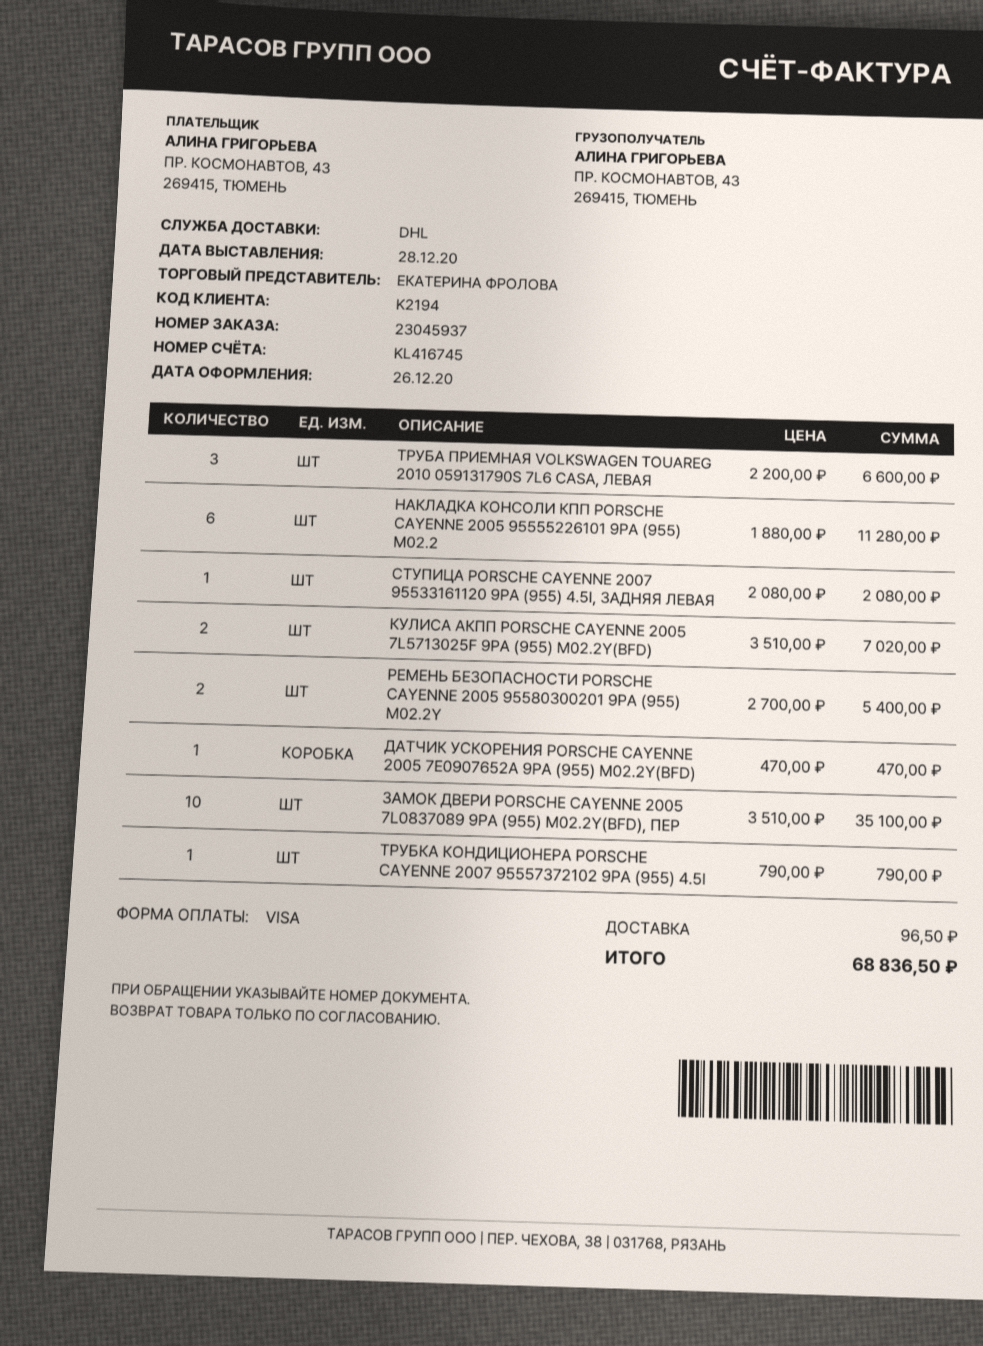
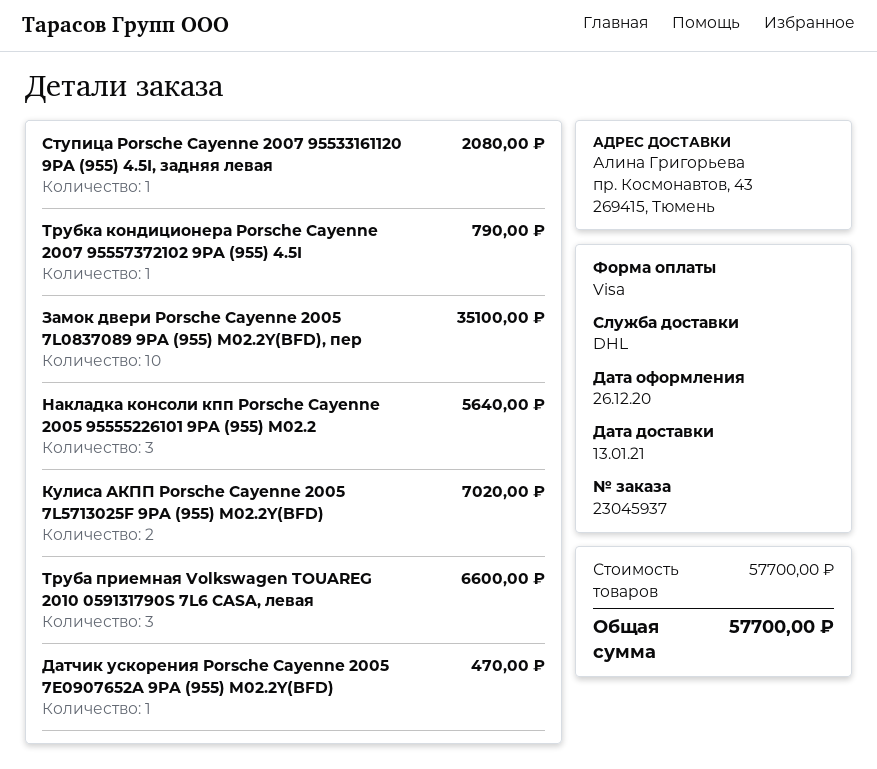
НАКЛАДКА КОНСОЛИ КПП PORSCHE CAYENNE 2005 95555226101 9PA (955) M02.2: 6 for 11280.00 -> 3 for 5640.00
РЕМЕНЬ БЕЗОПАСНОСТИ PORSCHE CAYENNE 2005 95580300201 9PA (955) M02.2Y: 2 for 5400.00 -> none
shipping: 96.50 -> none
total: 68836.50 -> 57700.00

